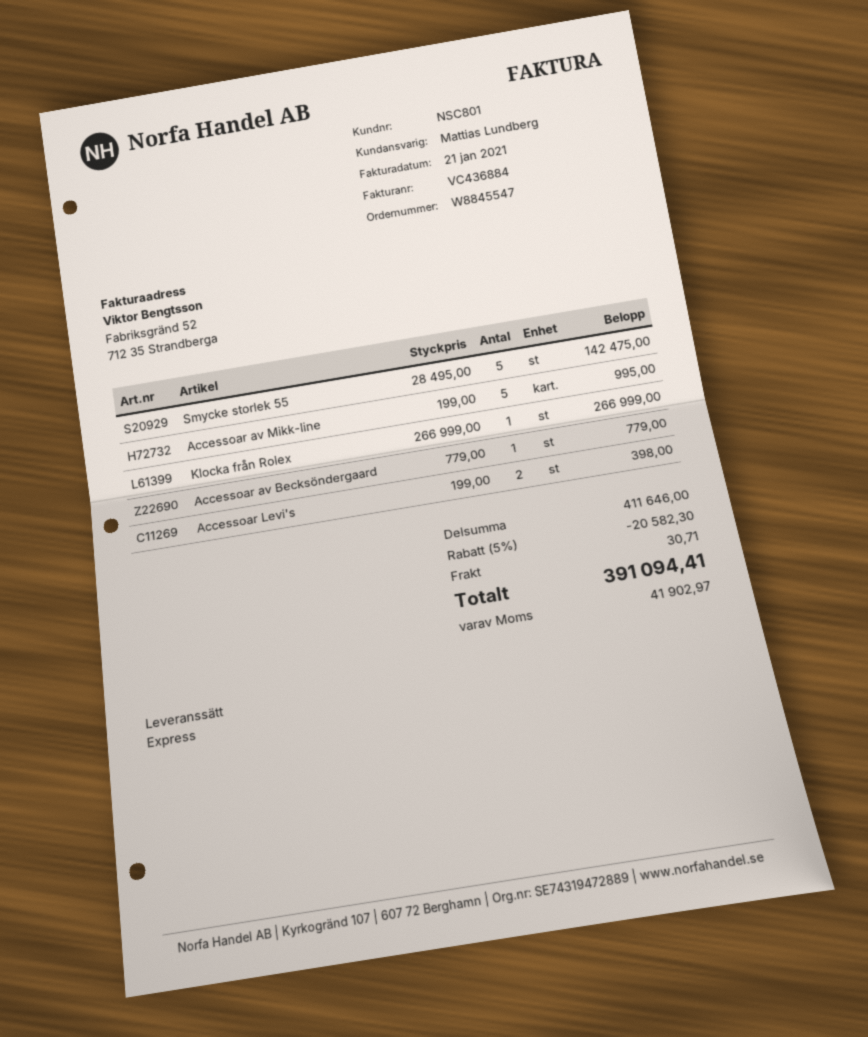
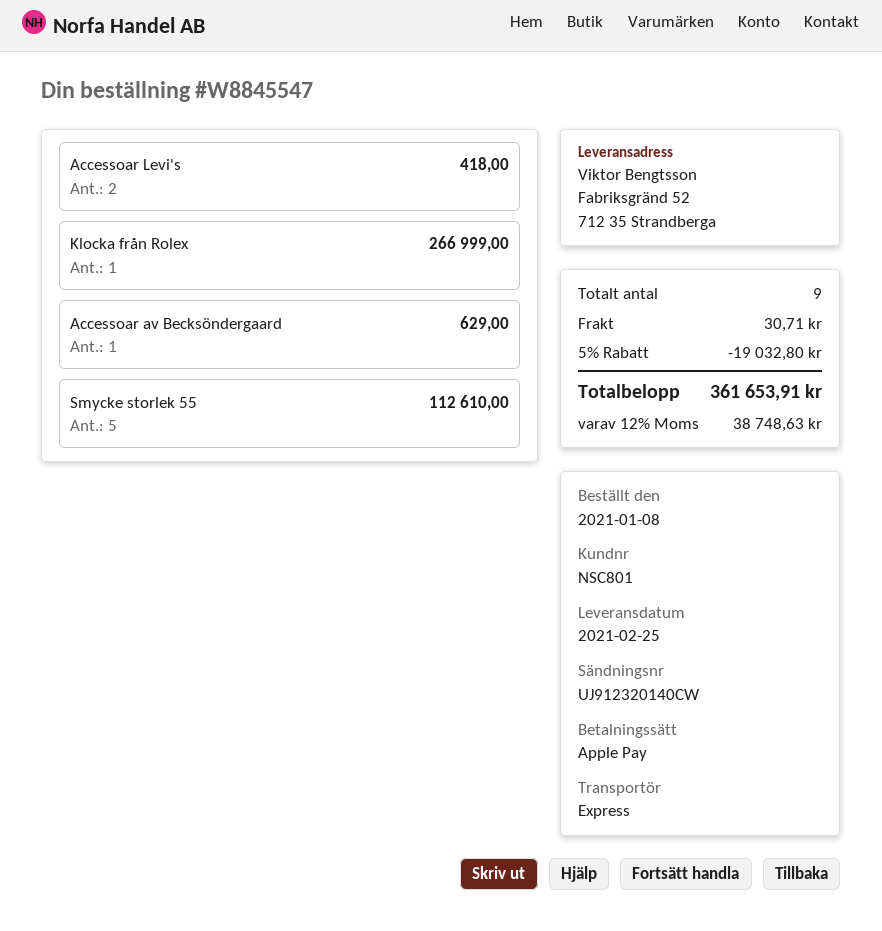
Smycke storlek 55: 5 for 142475.00 -> 5 for 112610.00
Accessoar av Mikk-line: 5 for 995.00 -> none
Accessoar av Becksöndergaard: 1 for 779.00 -> 1 for 629.00
Accessoar Levi's: 2 for 398.00 -> 2 for 418.00
discount: 5% = 20582.30 -> 5% = 19032.80
tax: 41902.97 -> 38748.63
total: 391094.41 -> 361653.91

